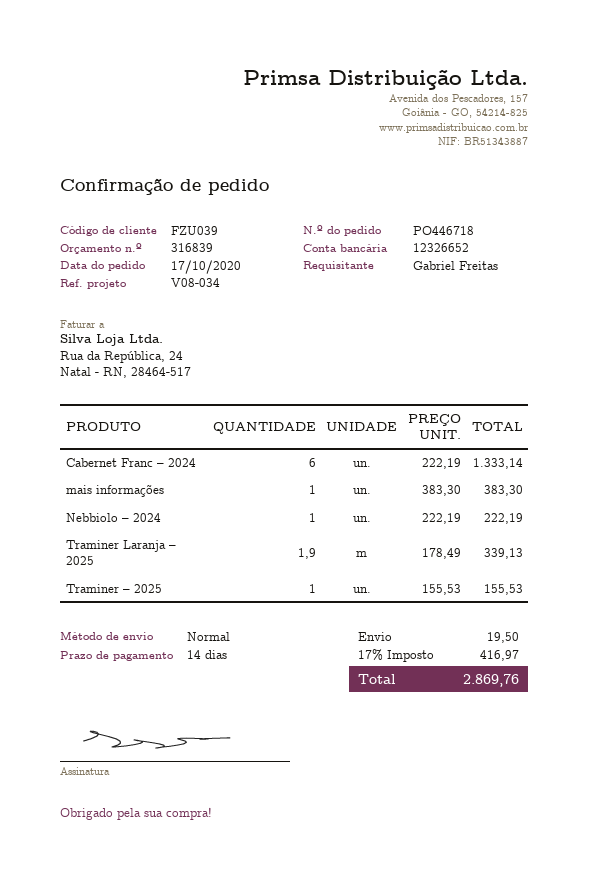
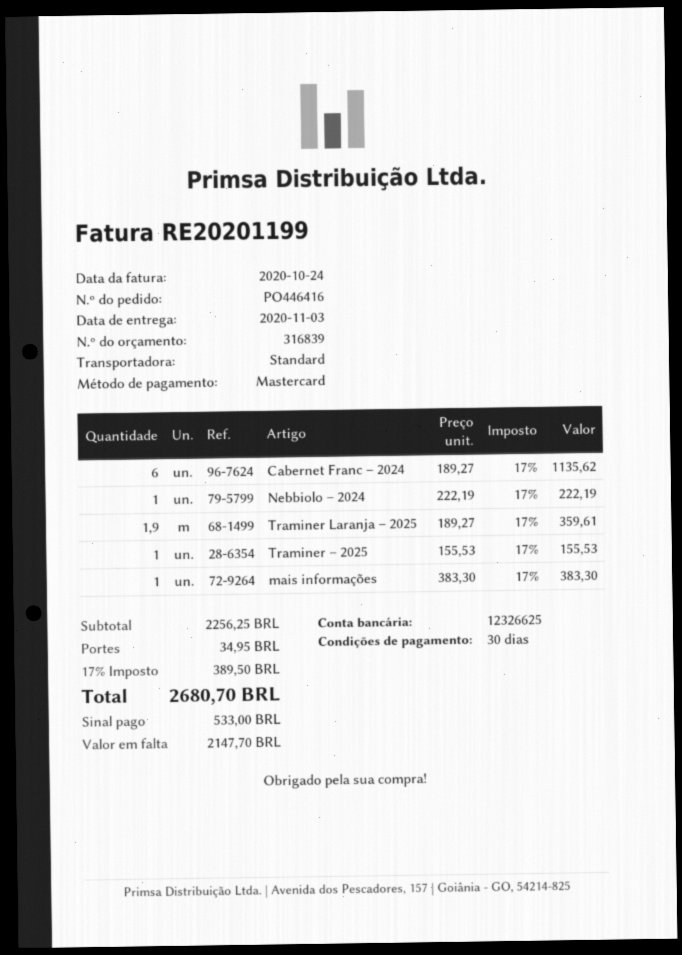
order number: PO446718 -> PO446416
payment terms: 14 days -> 30 days
bank account: 12326652 -> 12326625
Cabernet Franc – 2024: 6 x 222.19 = 1333.14 -> 6 x 189.27 = 1135.62
Traminer Laranja – 2025: 1.9 x 178.49 = 339.13 -> 1.9 x 189.27 = 359.61
shipping: 19.50 -> 34.95
tax: 17% = 416.97 -> 17% = 389.50
total: 2869.76 -> 2680.70

